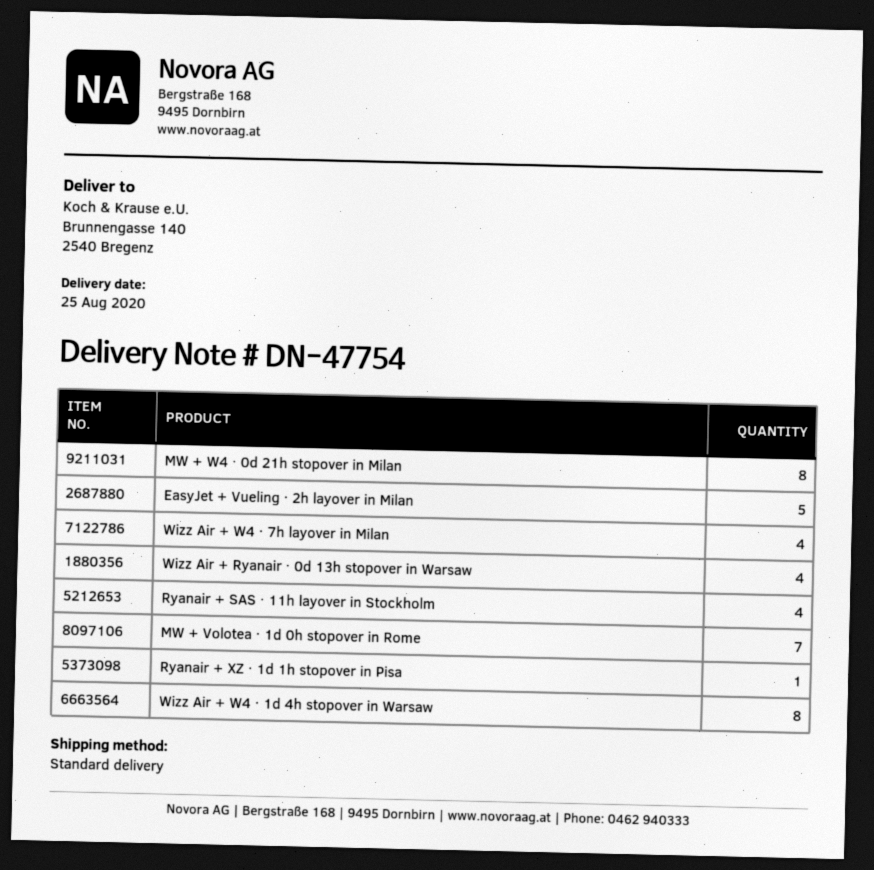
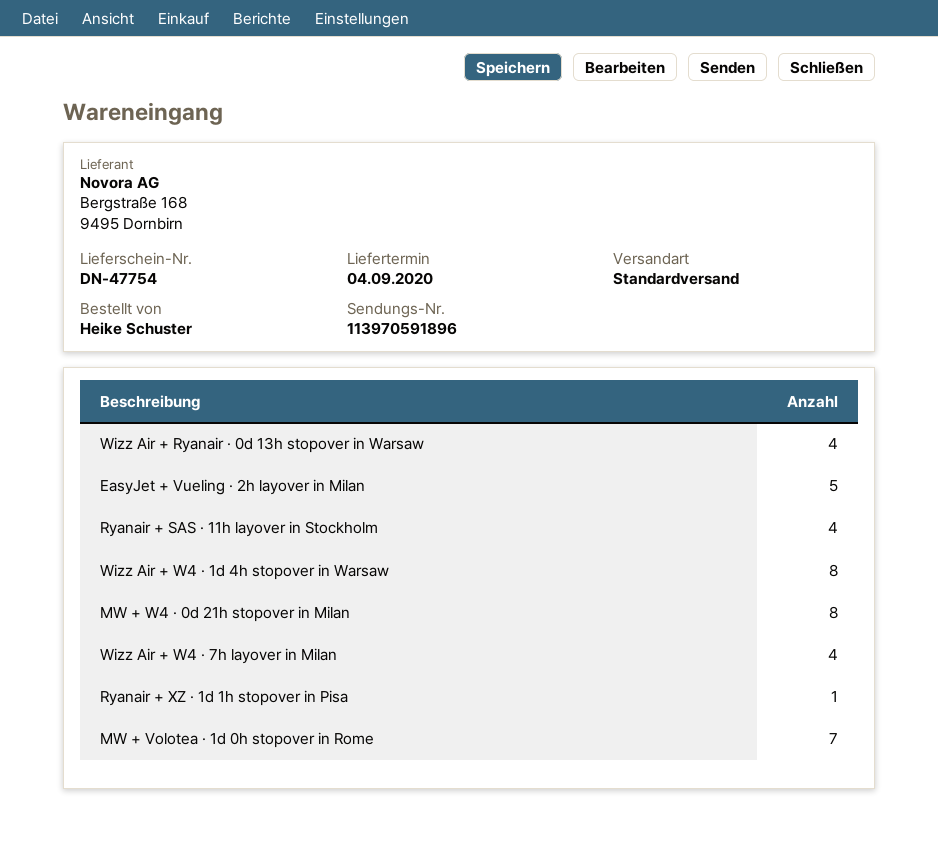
delivery date: 2020-08-25 -> 2020-09-04

